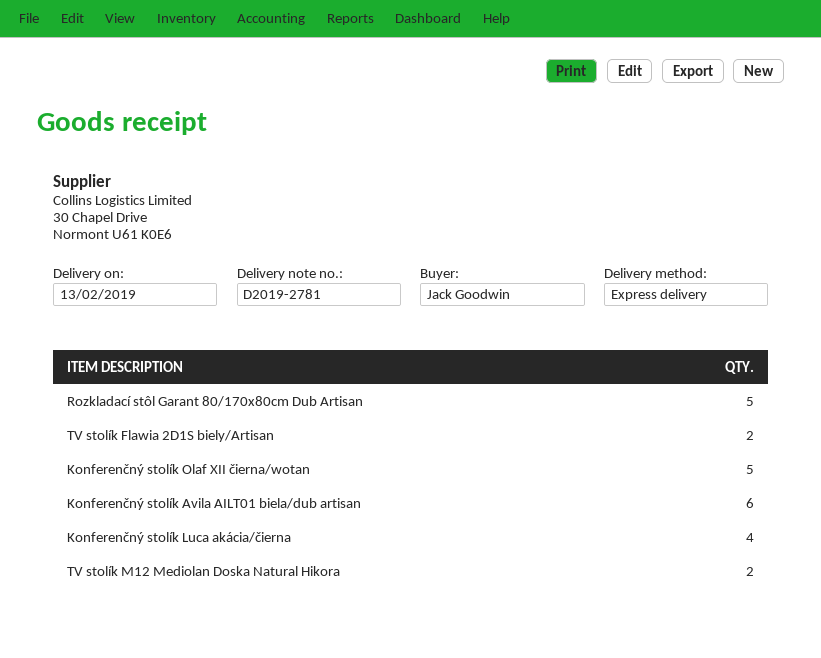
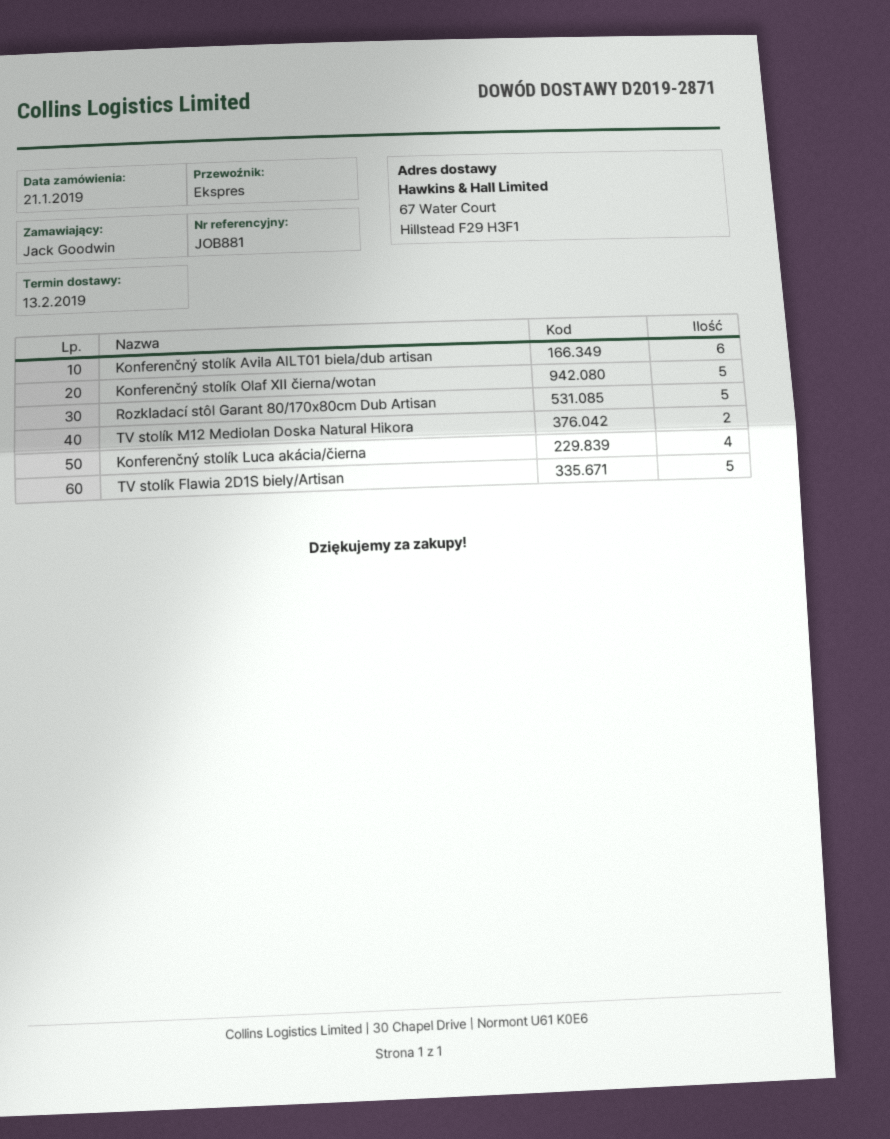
delivery note number: D2019-2781 -> D2019-2871
TV stolík Flawia 2D1S biely/Artisan: 2 -> 5

